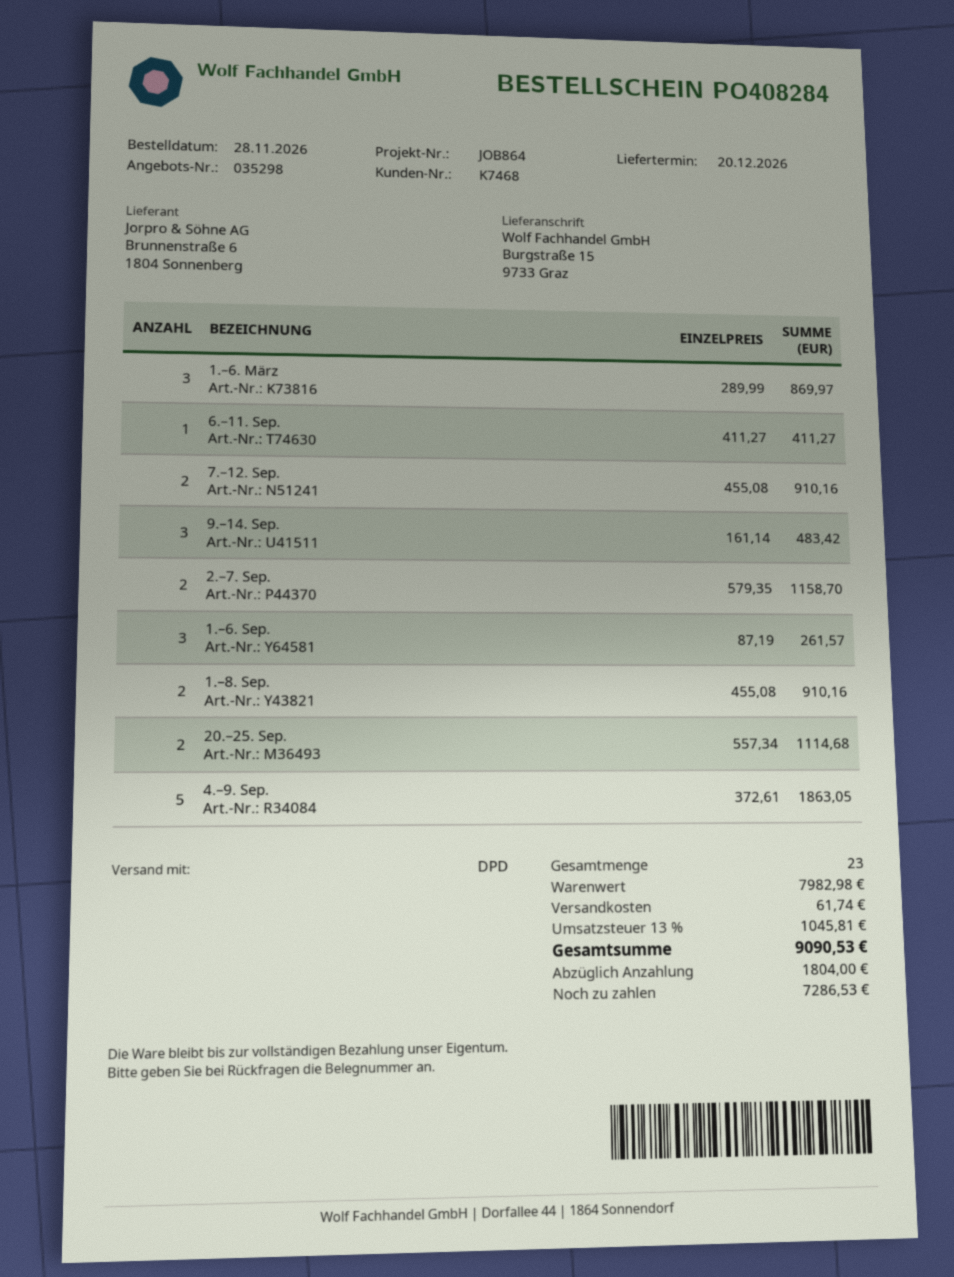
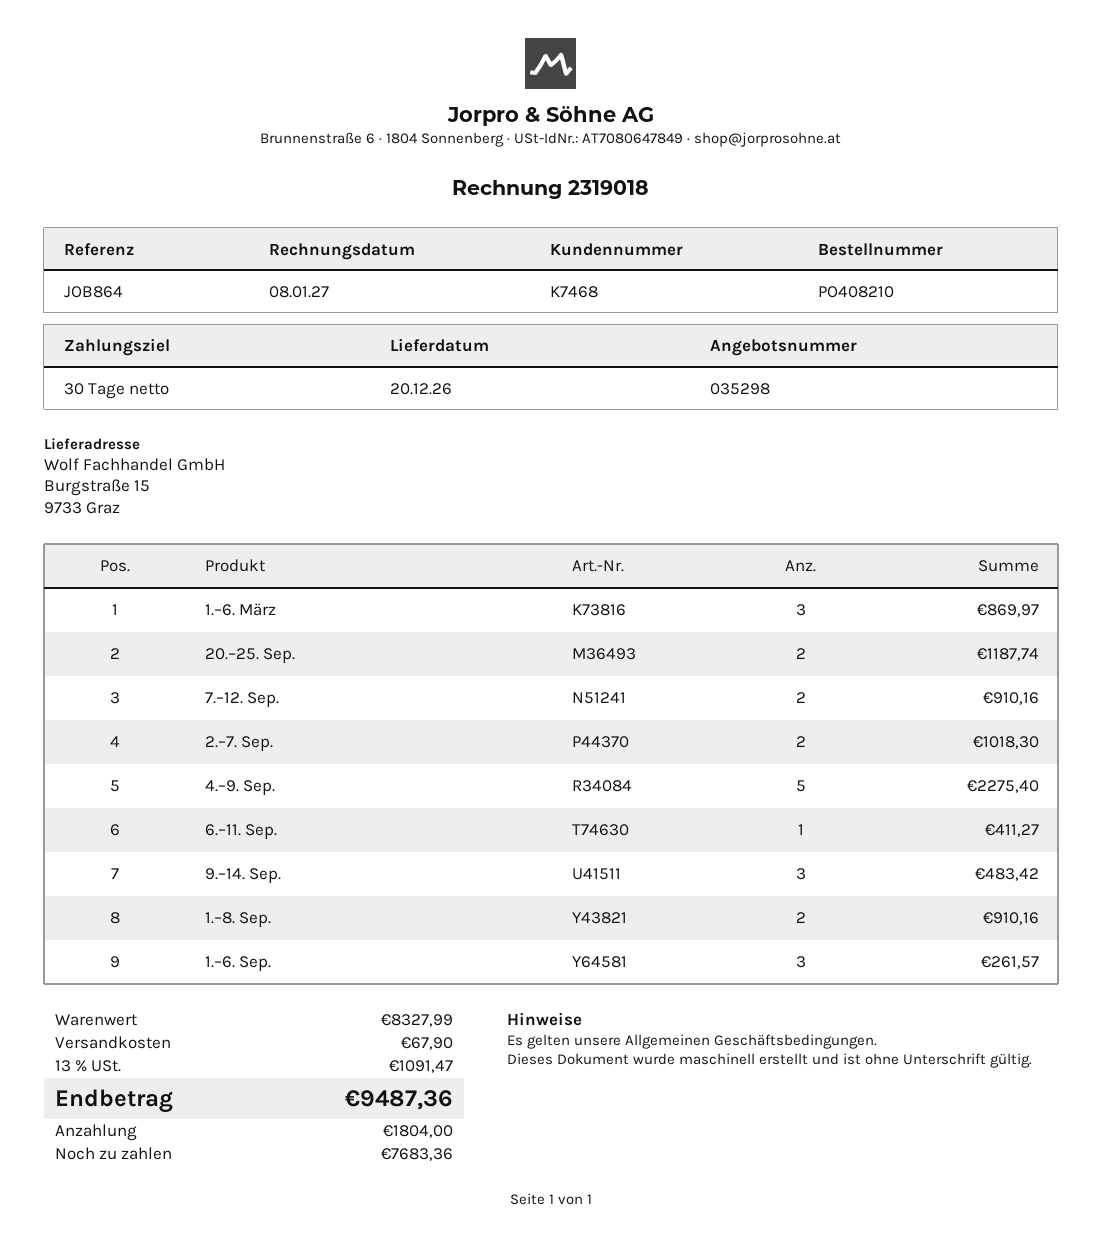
order number: PO408284 -> PO408210
2.–7. Sep.: 2 for 1158.70 -> 2 for 1018.30
20.–25. Sep.: 2 for 1114.68 -> 2 for 1187.74
4.–9. Sep.: 5 for 1863.05 -> 5 for 2275.40
subtotal: 7982.98 -> 8327.99
shipping: 61.74 -> 67.90
tax: 13% = 1045.81 -> 13% = 1091.47
total: 9090.53 -> 9487.36
balance: 7286.53 -> 7683.36

